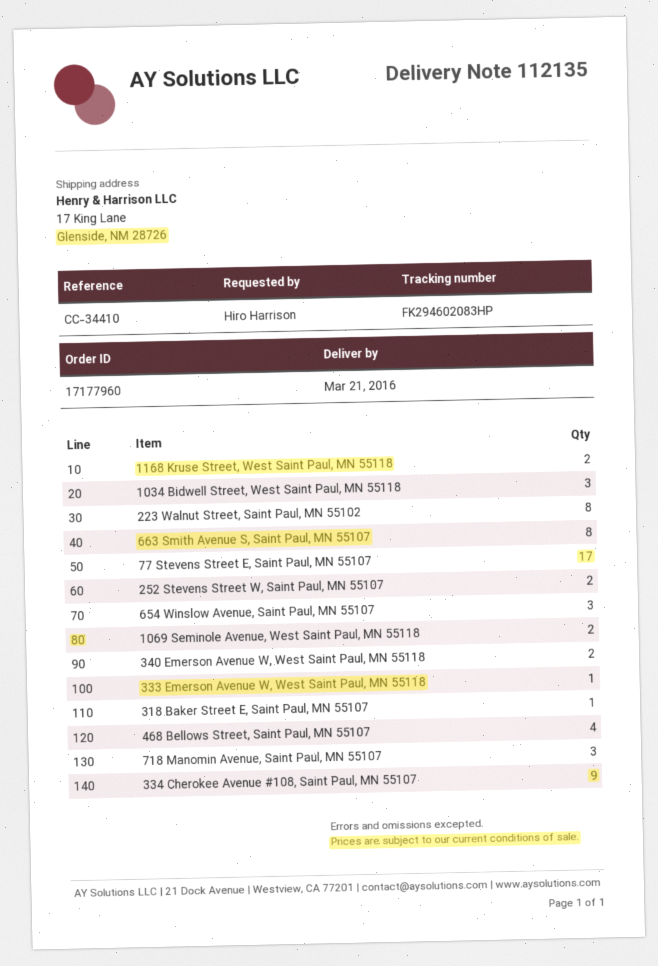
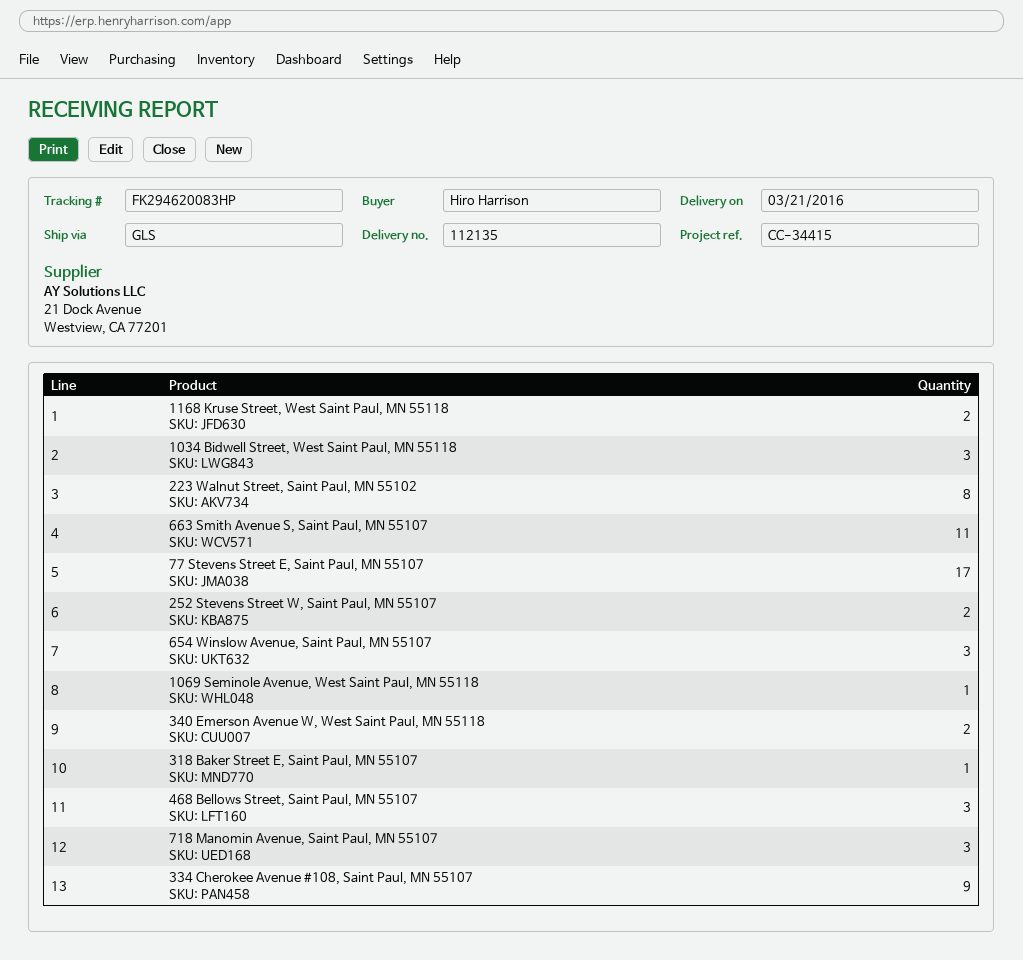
reference: CC-34410 -> CC-34415
tracking number: FK294602083HP -> FK294620083HP
663 Smith Avenue S, Saint Paul, MN 55107: 8 -> 11
1069 Seminole Avenue, West Saint Paul, MN 55118: 2 -> 1
333 Emerson Avenue W, West Saint Paul, MN 55118: 1 -> none
468 Bellows Street, Saint Paul, MN 55107: 4 -> 3

